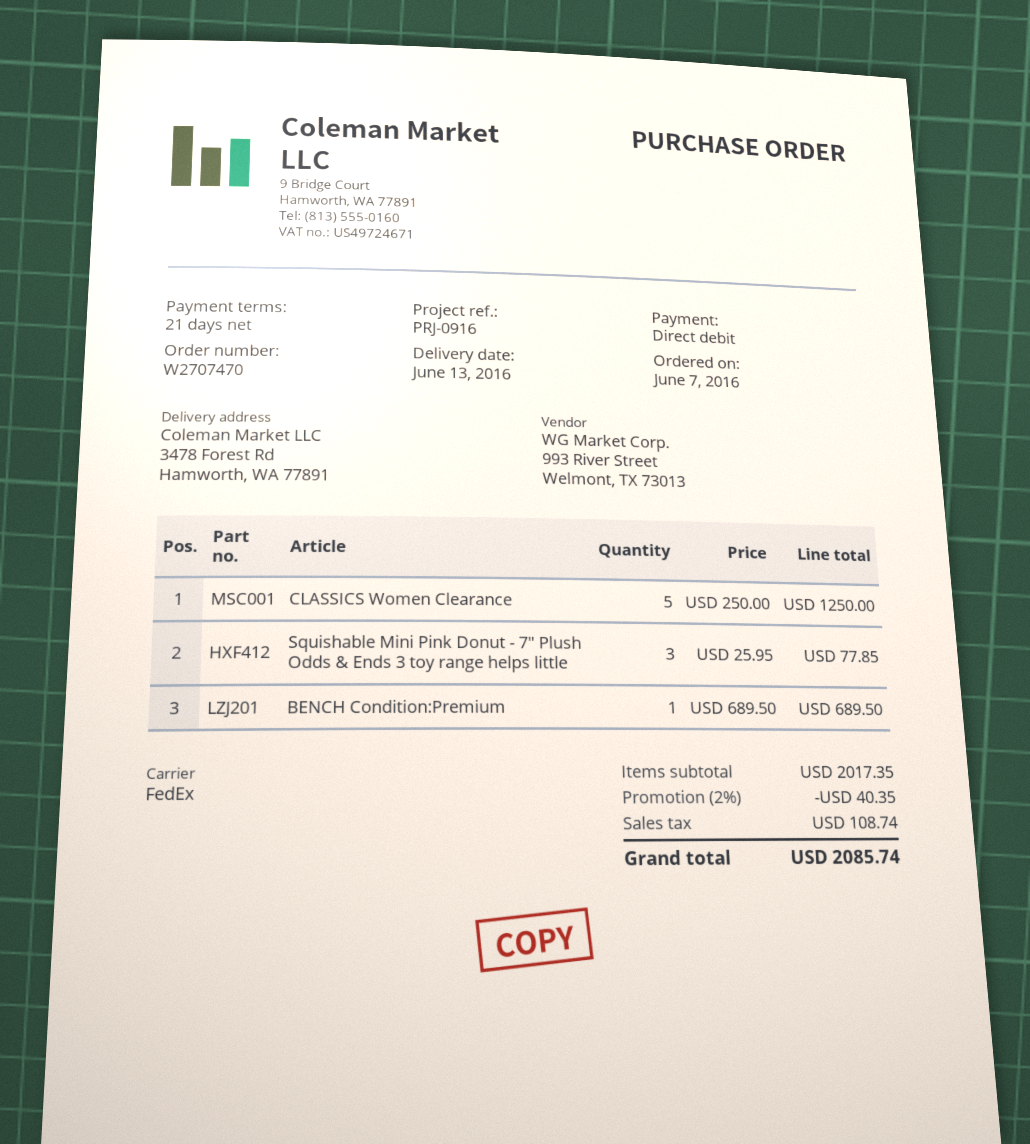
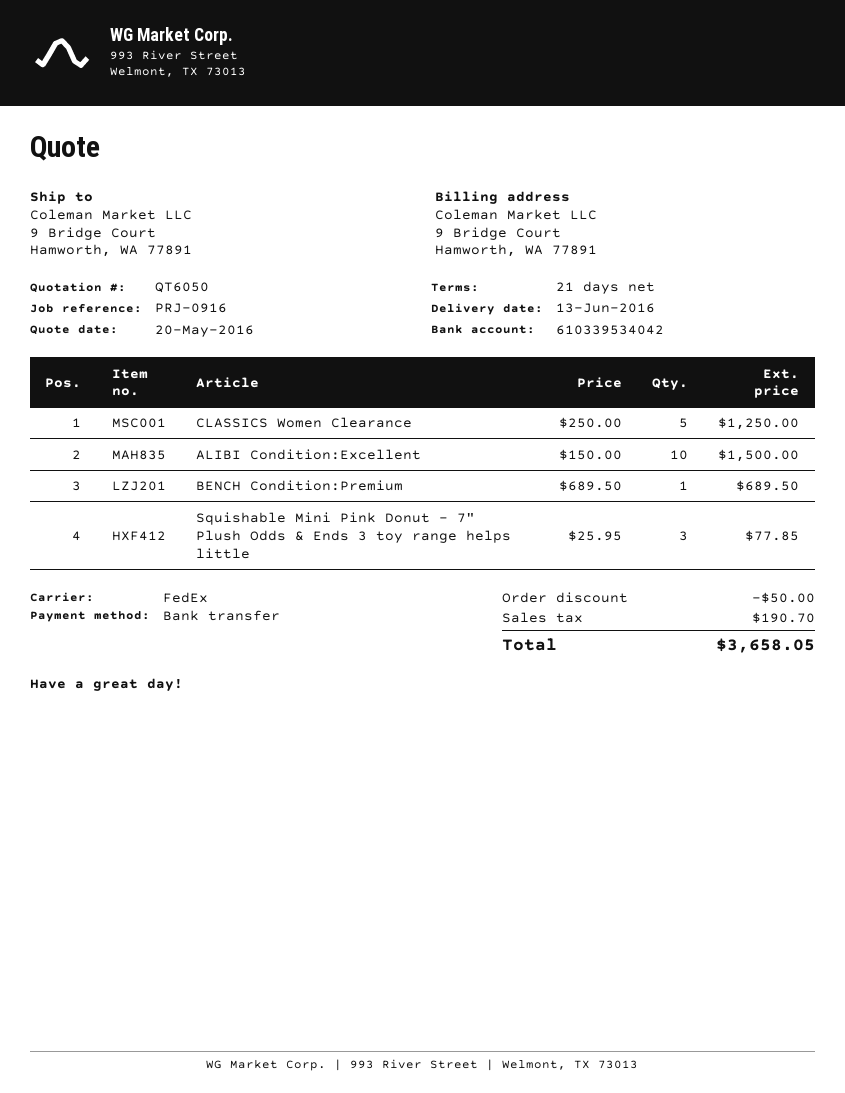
payment method: direct debit -> bank transfer
ship to: 3478 Forest Rd, Hamworth, WA 77891 -> 9 Bridge Court, Hamworth, WA 77891
ALIBI Condition:Excellent: none -> 10 x 150.00 = 1500.00
discount: 40.35 -> 50.00
tax: 108.74 -> 190.70
total: 2085.74 -> 3658.05

